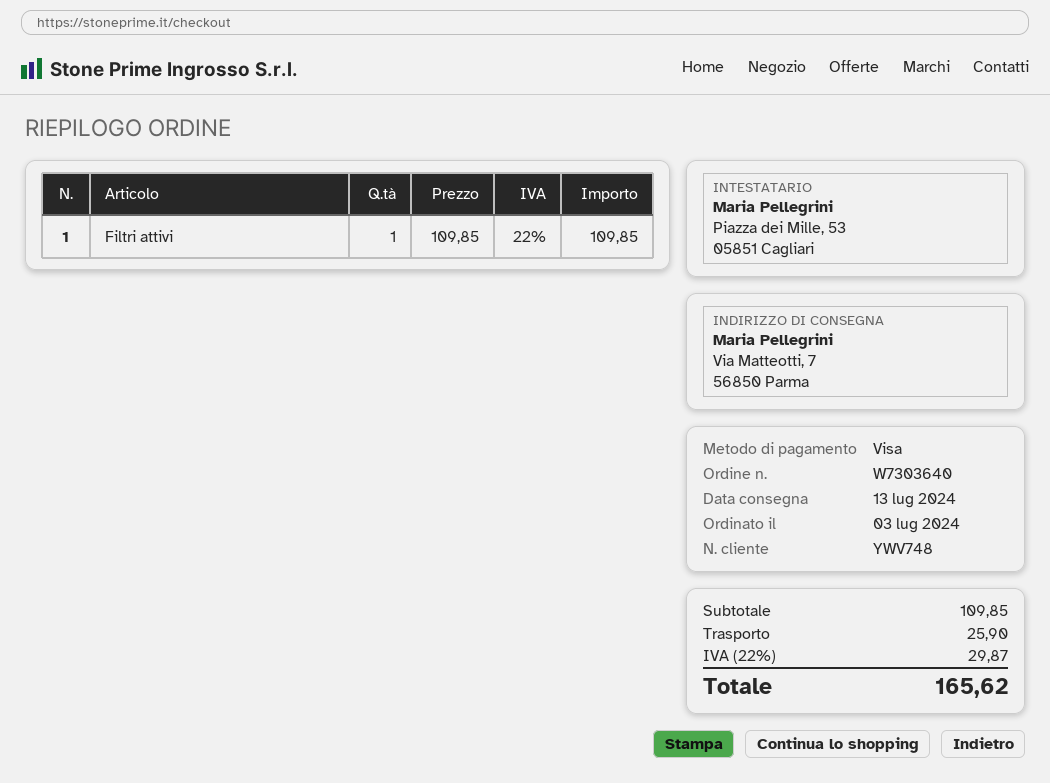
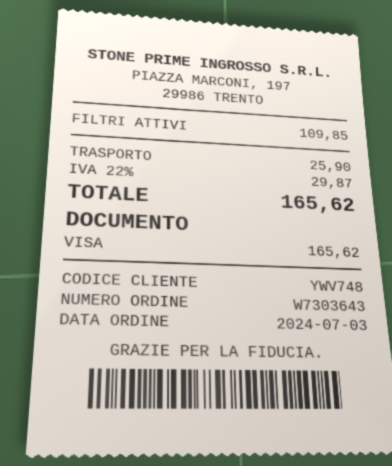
order number: W7303640 -> W7303643

